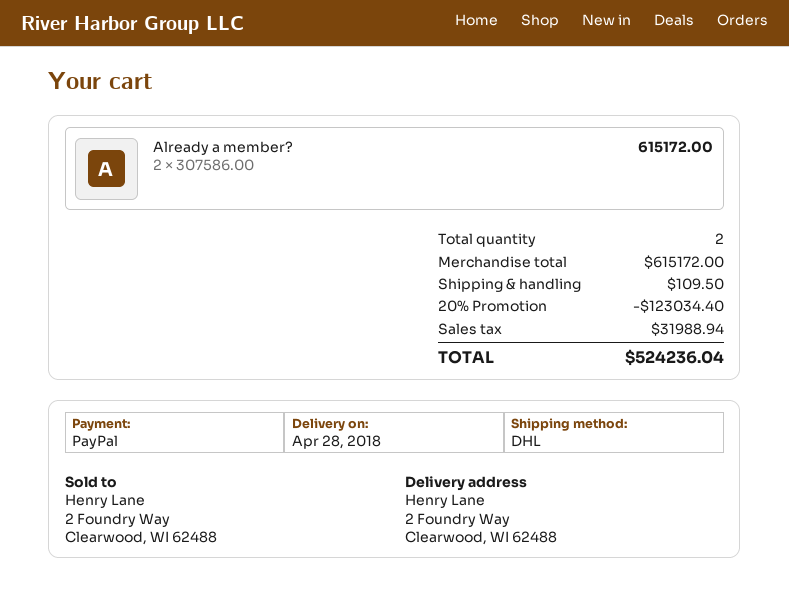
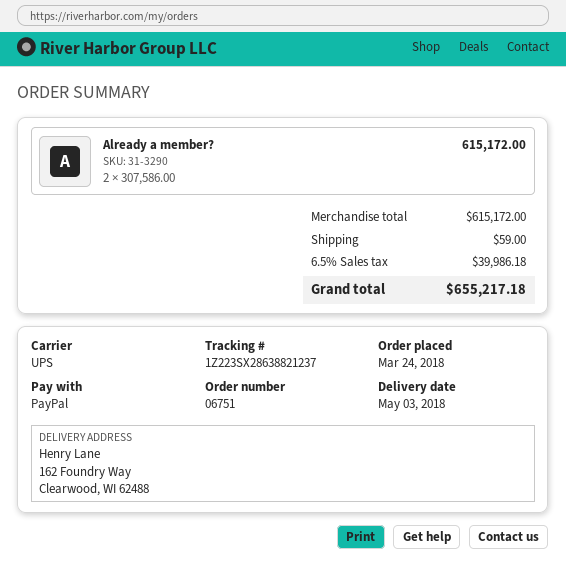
delivery date: 2018-04-28 -> 2018-05-03
shipping method: DHL -> UPS
ship to: 2 Foundry Way, Clearwood, WI 62488 -> 162 Foundry Way, Clearwood, WI 62488
discount: 20% = 123034.40 -> none
shipping: 109.50 -> 59.00
tax: 31988.94 -> 39986.18
total: 524236.04 -> 655217.18

